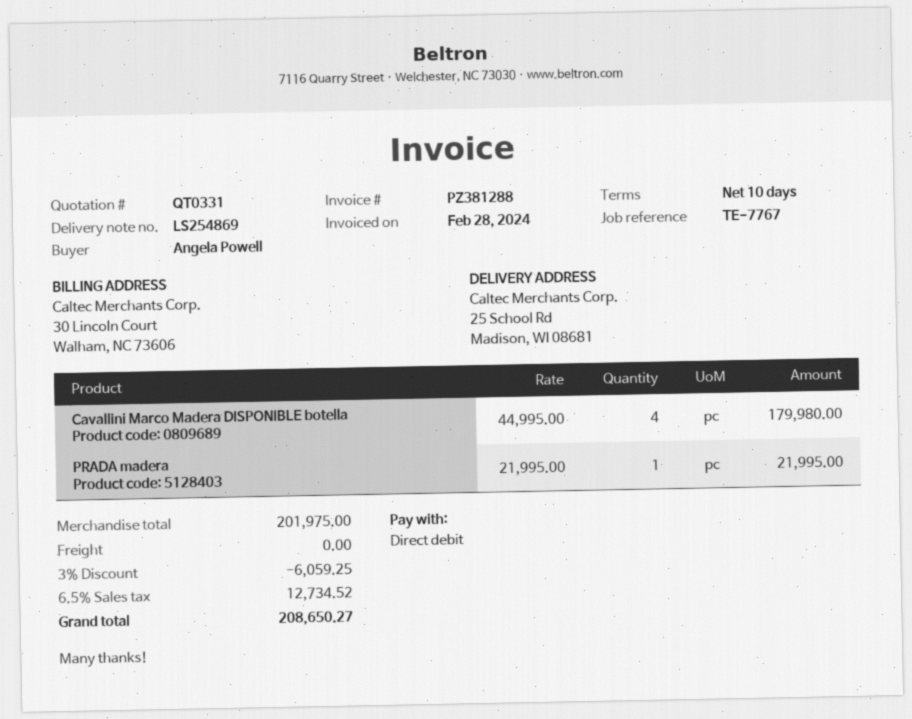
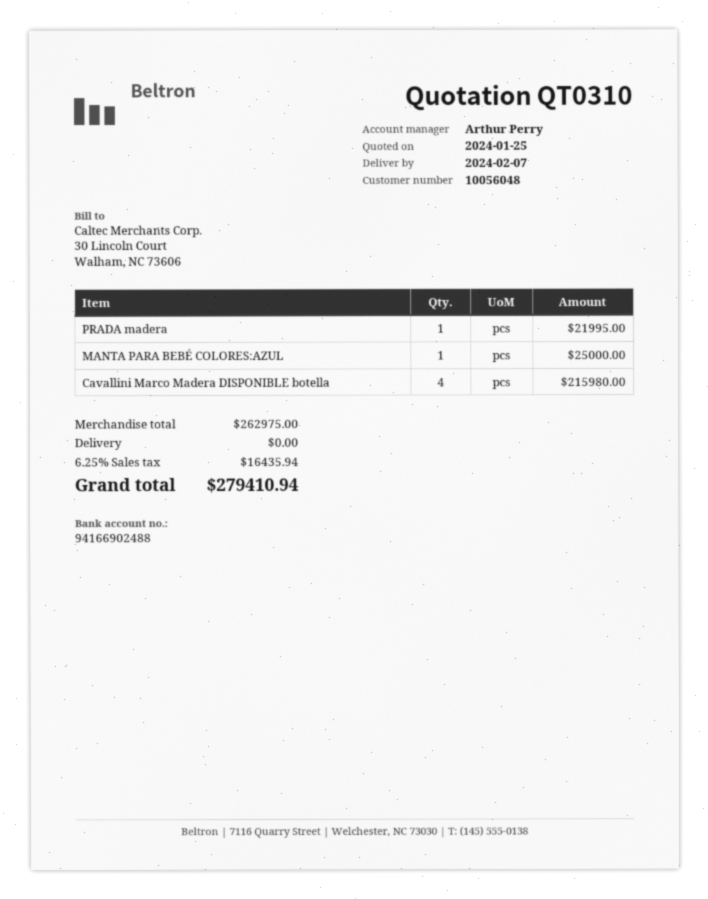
quote number: QT0331 -> QT0310
Cavallini Marco Madera DISPONIBLE botella: 4 for 179980.00 -> 4 for 215980.00
MANTA PARA BEBÉ COLORES:AZUL: none -> 1 for 25000.00
subtotal: 201975.00 -> 262975.00
discount: 3% = 6059.25 -> none
tax: 6.5% = 12734.52 -> 6.25% = 16435.94
total: 208650.27 -> 279410.94

